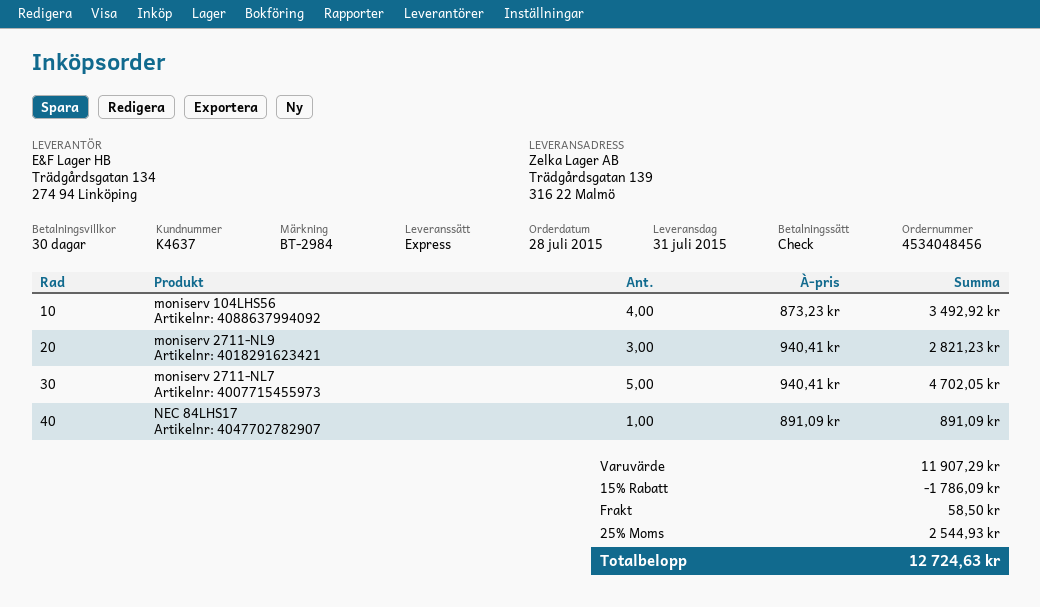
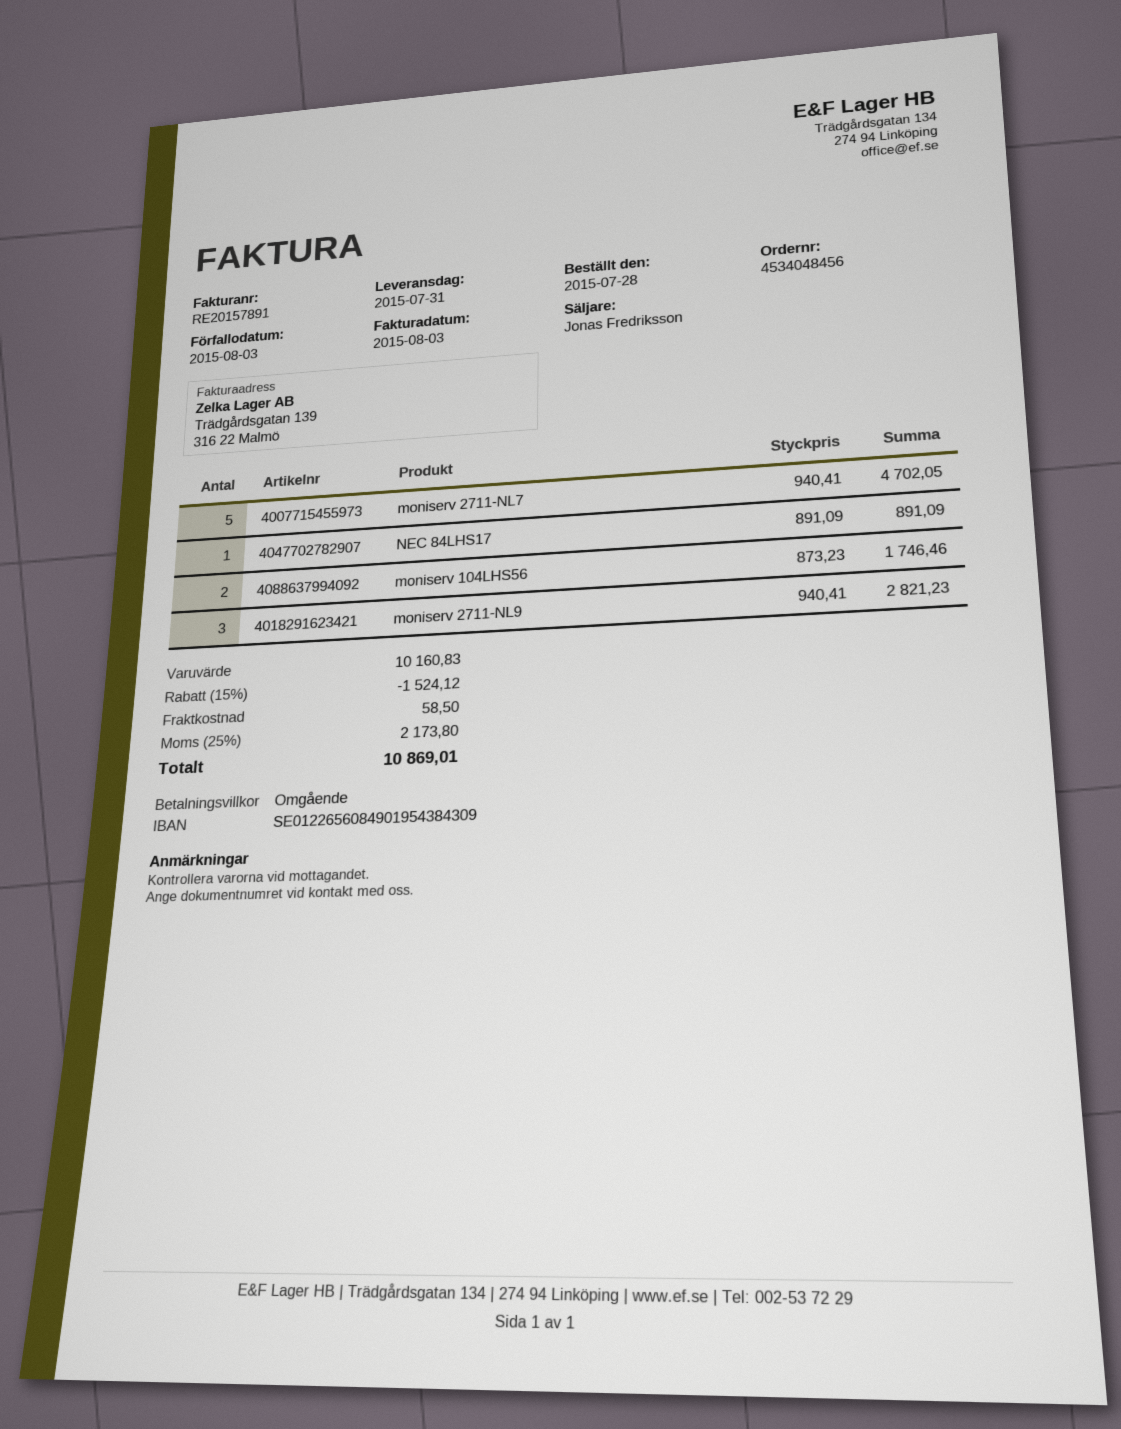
payment terms: 30 days -> on receipt
moniserv 104LHS56: 4 x 873.23 = 3492.92 -> 2 x 873.23 = 1746.46
subtotal: 11907.29 -> 10160.83
discount: 15% = 1786.09 -> 15% = 1524.12
tax: 25% = 2544.93 -> 25% = 2173.80
total: 12724.63 -> 10869.01

